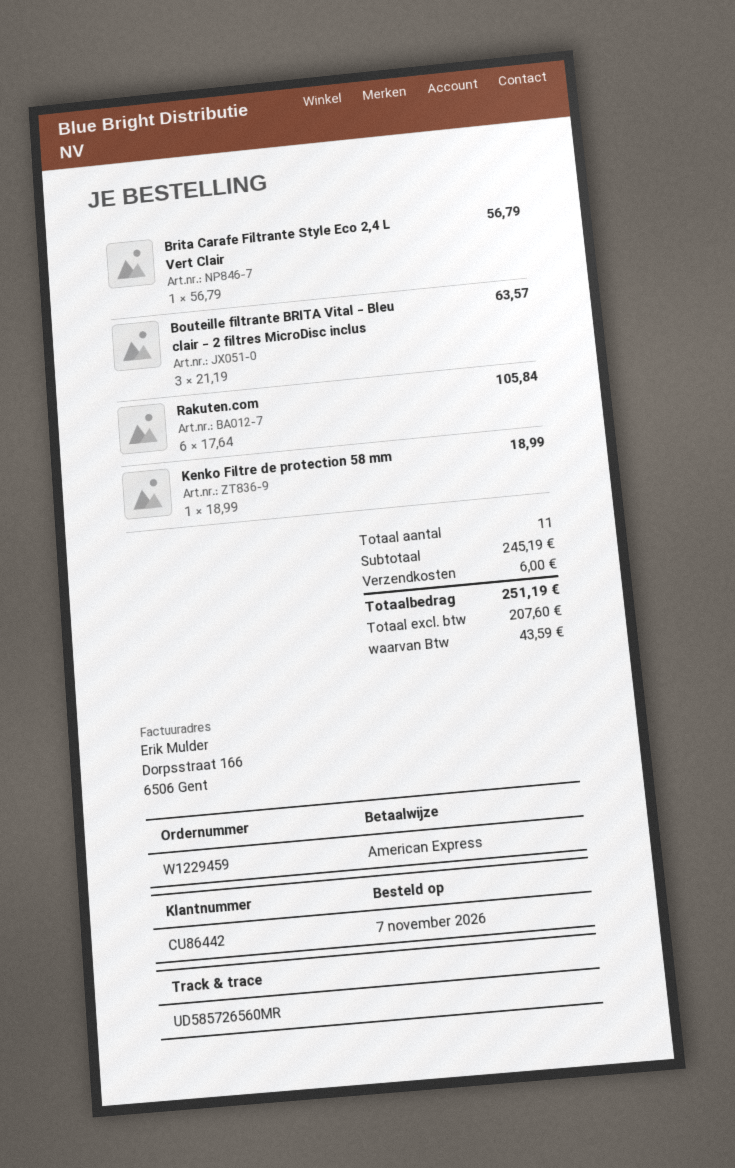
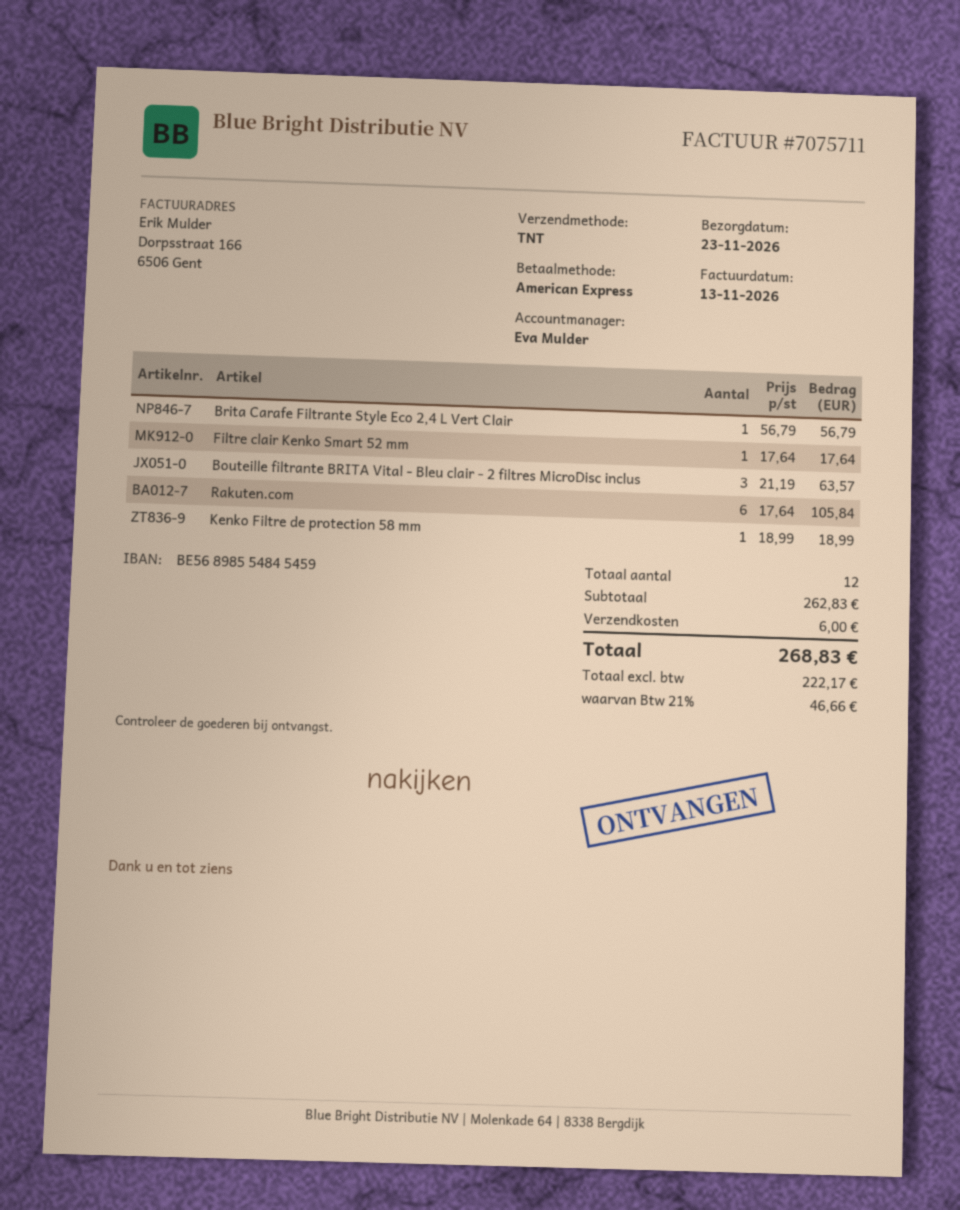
Filtre clair Kenko Smart 52 mm: none -> 1 x 17.64 = 17.64
total quantity: 11 -> 12
subtotal: 245.19 -> 262.83
net: 207.60 -> 222.17
tax: 43.59 -> 46.66
total: 251.19 -> 268.83

